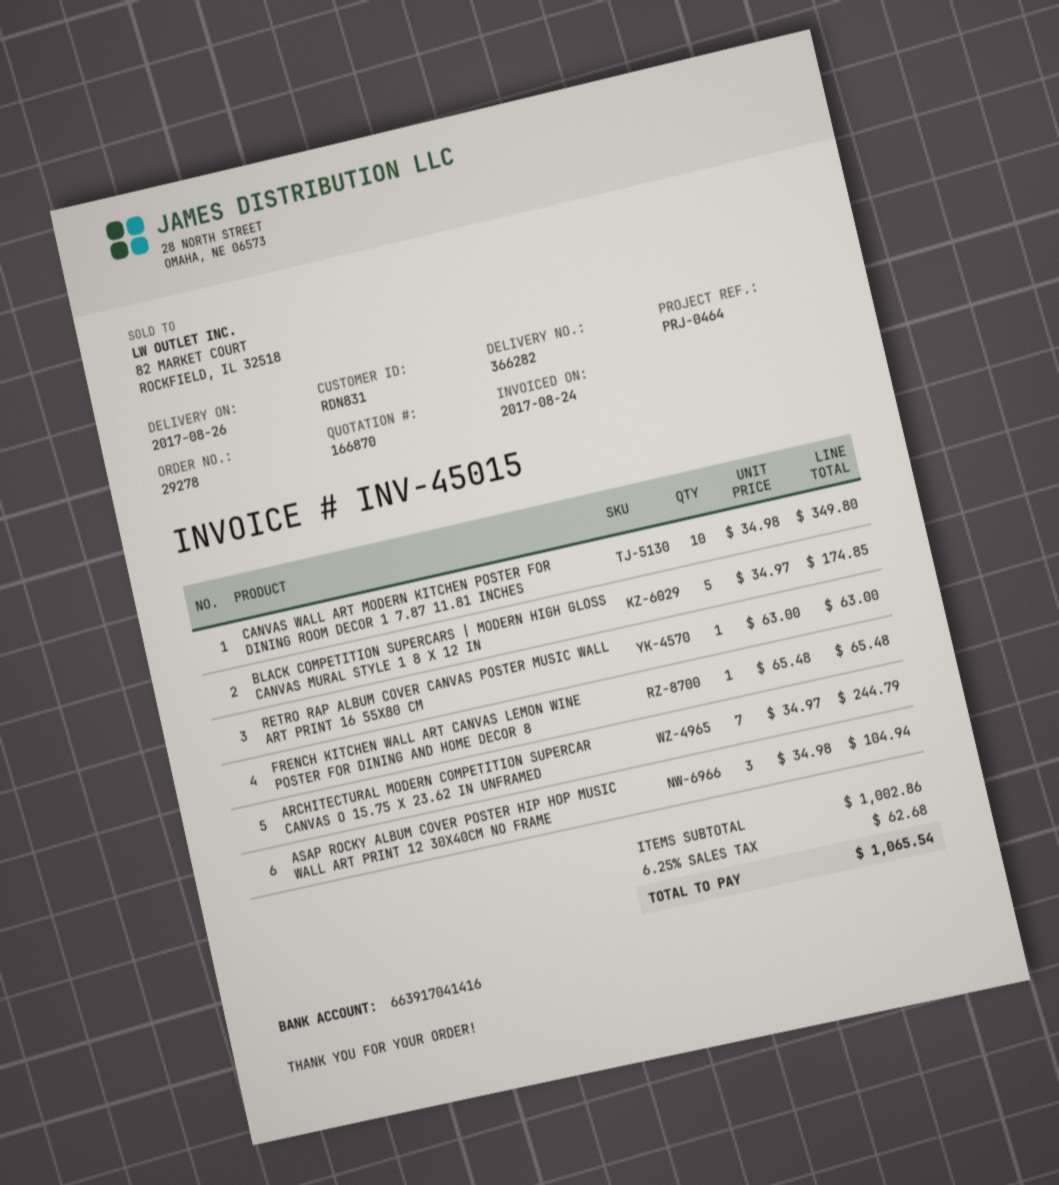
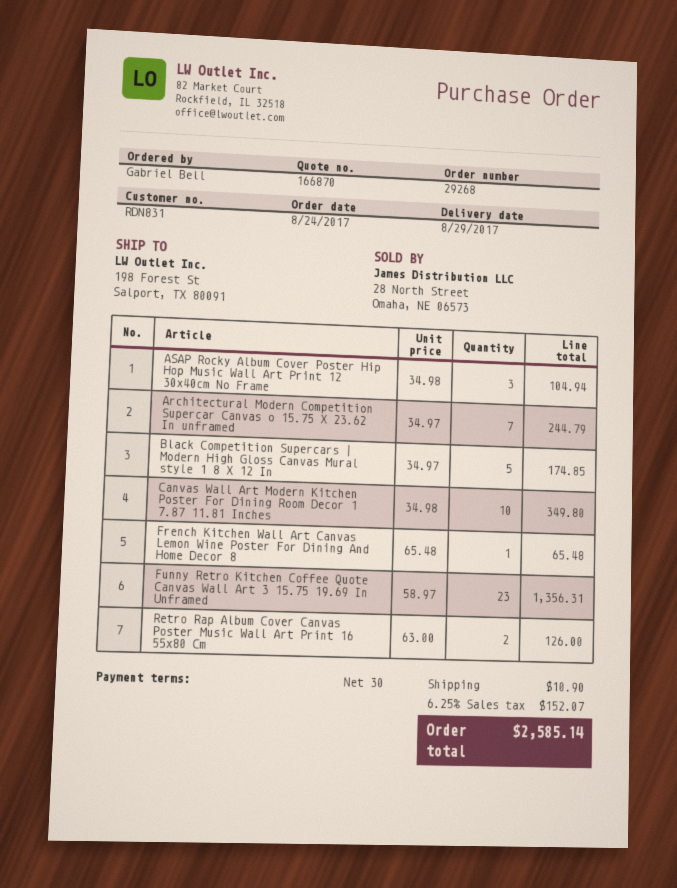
order number: 29278 -> 29268
delivery date: 2017-08-26 -> 2017-08-29
RETRO RAP ALBUM COVER CANVAS POSTER MUSIC WALL ART PRINT 16 55X80 CM: 1 x 63.00 = 63.00 -> 2 x 63.00 = 126.00
Funny Retro Kitchen Coffee Quote Canvas Wall Art 3 15.75 19.69 In Unframed: none -> 23 x 58.97 = 1356.31
shipping: none -> 10.90
tax: 6.25% = 62.68 -> 6.25% = 152.07
total: 1065.54 -> 2585.14

